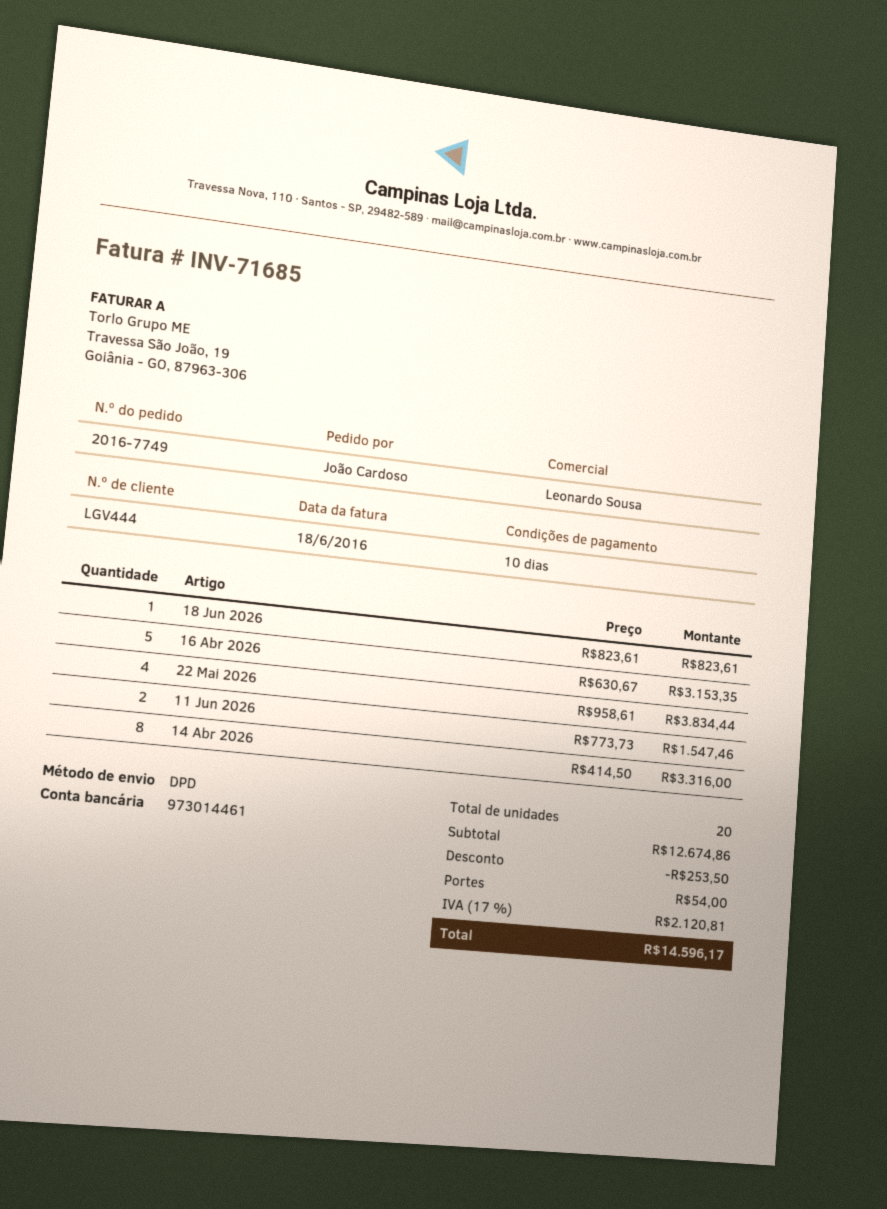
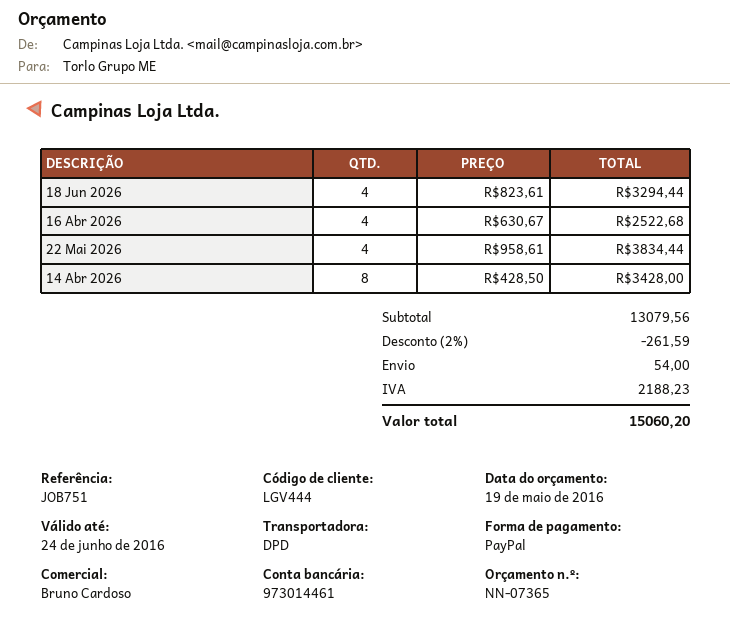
sales rep: Leonardo Sousa -> Bruno Cardoso
18 Jun 2026: 1 x 823.61 = 823.61 -> 4 x 823.61 = 3294.44
16 Abr 2026: 5 x 630.67 = 3153.35 -> 4 x 630.67 = 2522.68
11 Jun 2026: 2 x 773.73 = 1547.46 -> none
14 Abr 2026: 8 x 414.50 = 3316.00 -> 8 x 428.50 = 3428.00
subtotal: 12674.86 -> 13079.56
discount: 253.50 -> 261.59
tax: 2120.81 -> 2188.23
total: 14596.17 -> 15060.20

